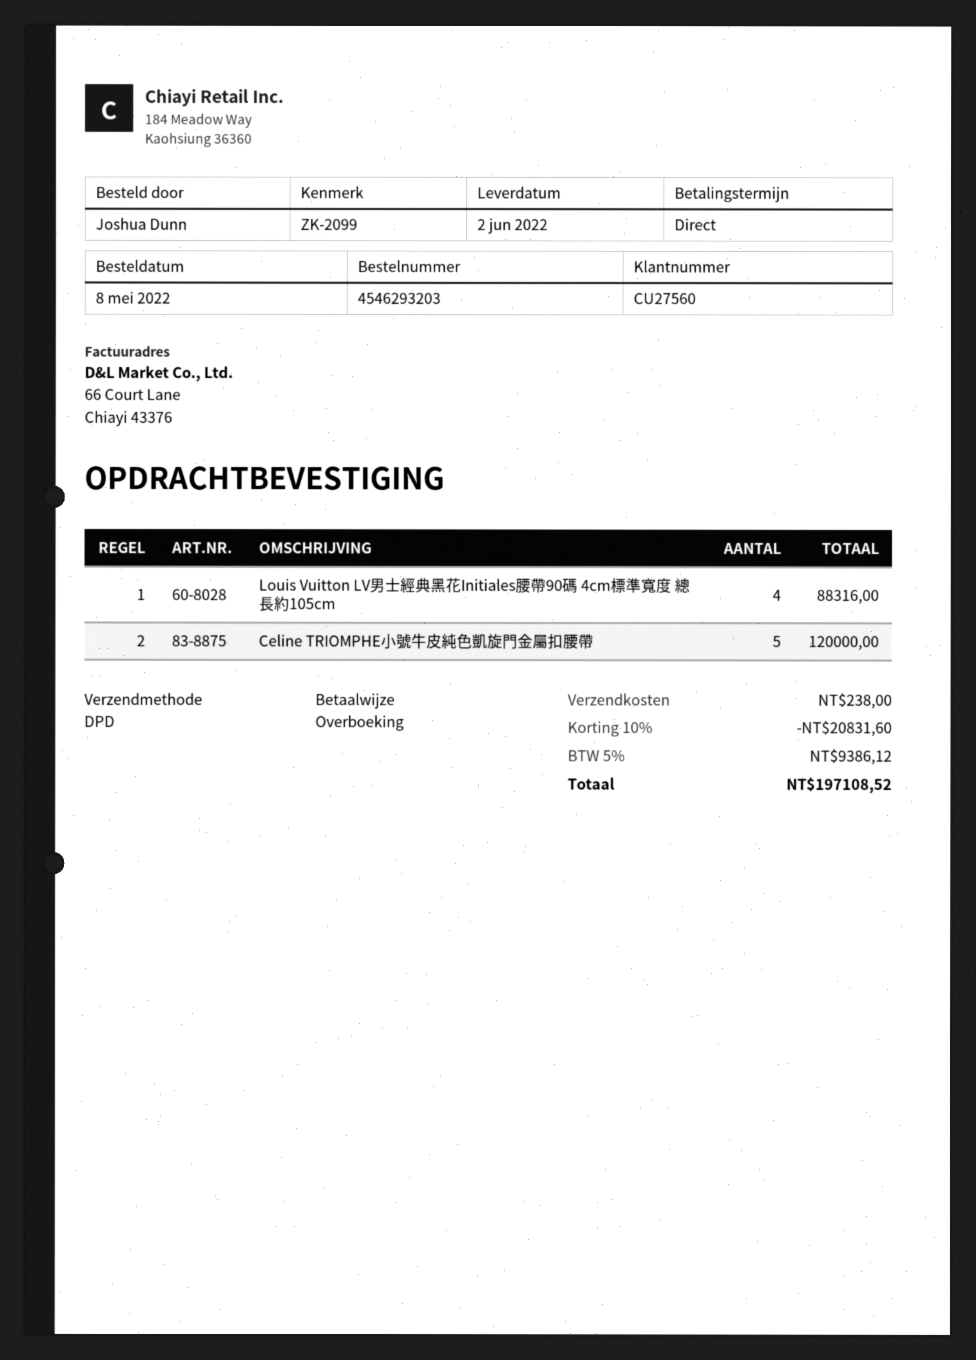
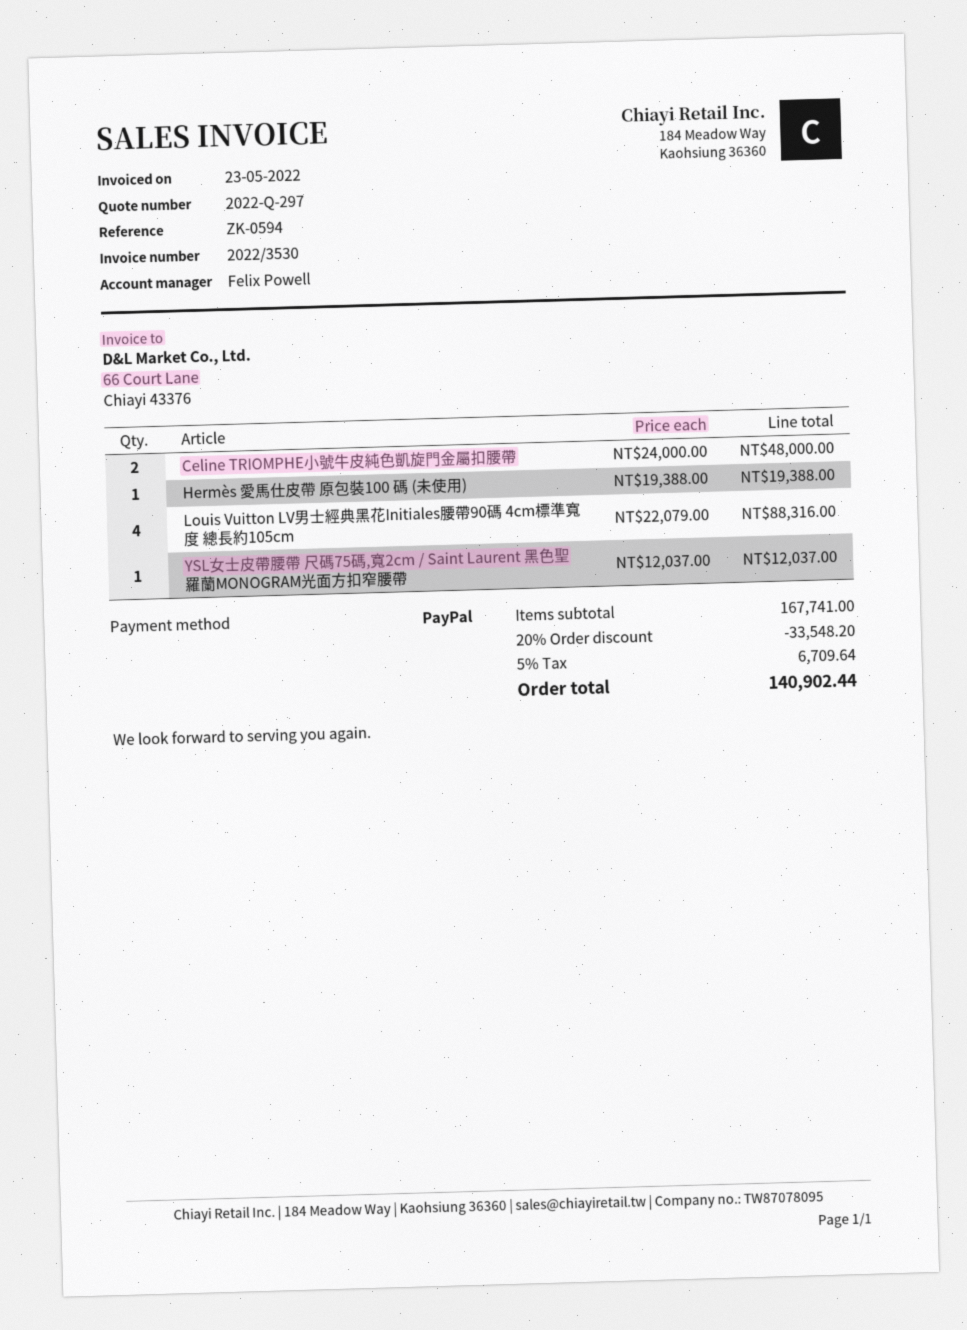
reference: ZK-2099 -> ZK-0594
payment method: bank transfer -> PayPal
Celine TRIOMPHE小號牛皮純色凱旋門金屬扣腰帶: 5 for 120000.00 -> 2 for 48000.00
Hermès 愛馬仕皮帶 原包裝100 碼 (未使用): none -> 1 for 19388.00
YSL女士皮帶腰帶 尺碼75碼,寬2cm / Saint Laurent 黑色聖羅蘭MONOGRAM光面方扣窄腰帶: none -> 1 for 12037.00
discount: 10% = 20831.60 -> 20% = 33548.20
shipping: 238.00 -> none
tax: 5% = 9386.12 -> 5% = 6709.64
total: 197108.52 -> 140902.44

